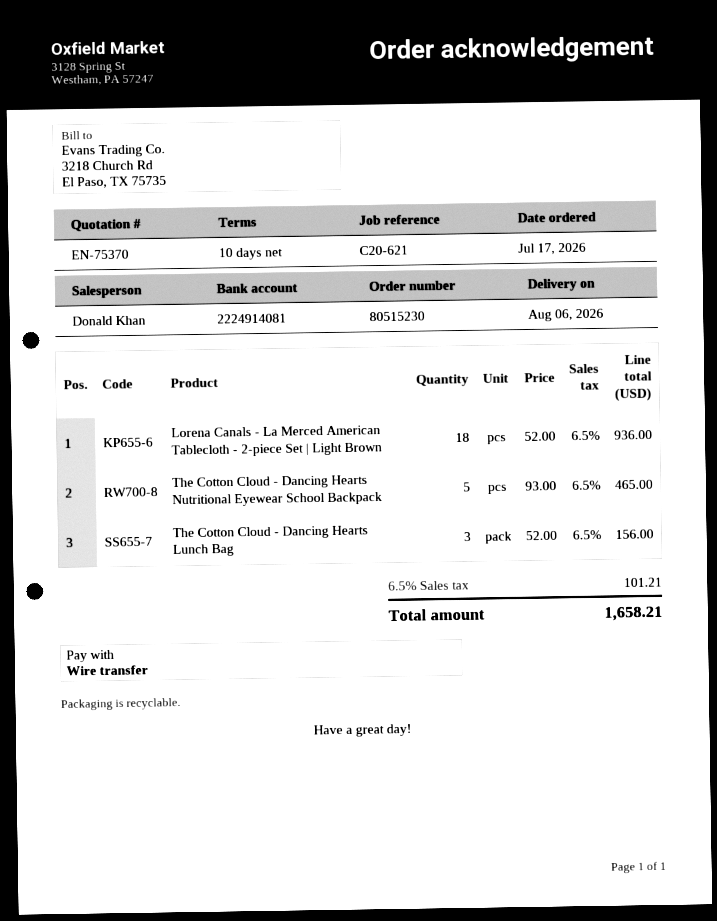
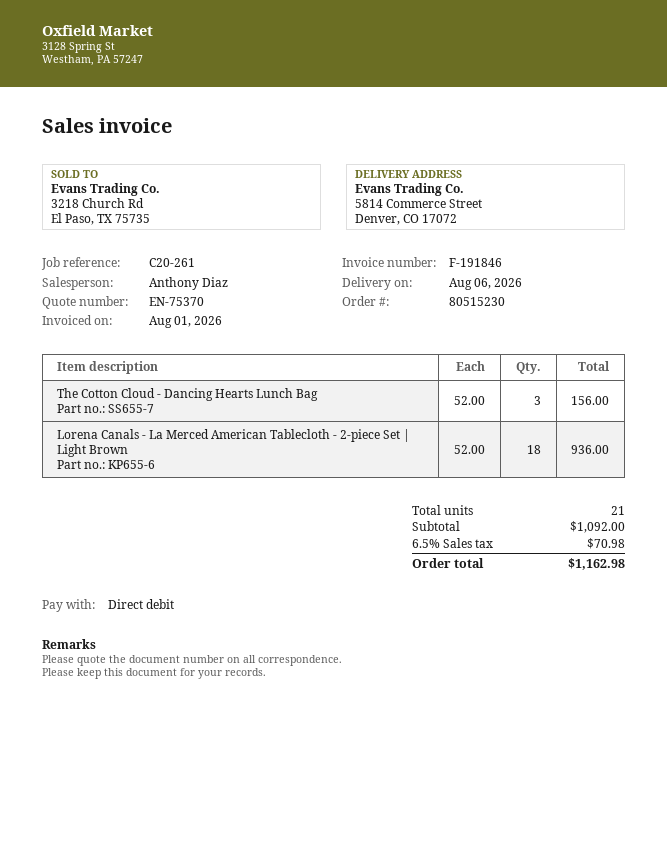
reference: C20-621 -> C20-261
sales rep: Donald Khan -> Anthony Diaz
payment method: bank transfer -> direct debit
The Cotton Cloud - Dancing Hearts Nutritional Eyewear School Backpack: 5 x 93.00 = 465.00 -> none
tax: 6.5% = 101.21 -> 6.5% = 70.98
total: 1658.21 -> 1162.98

